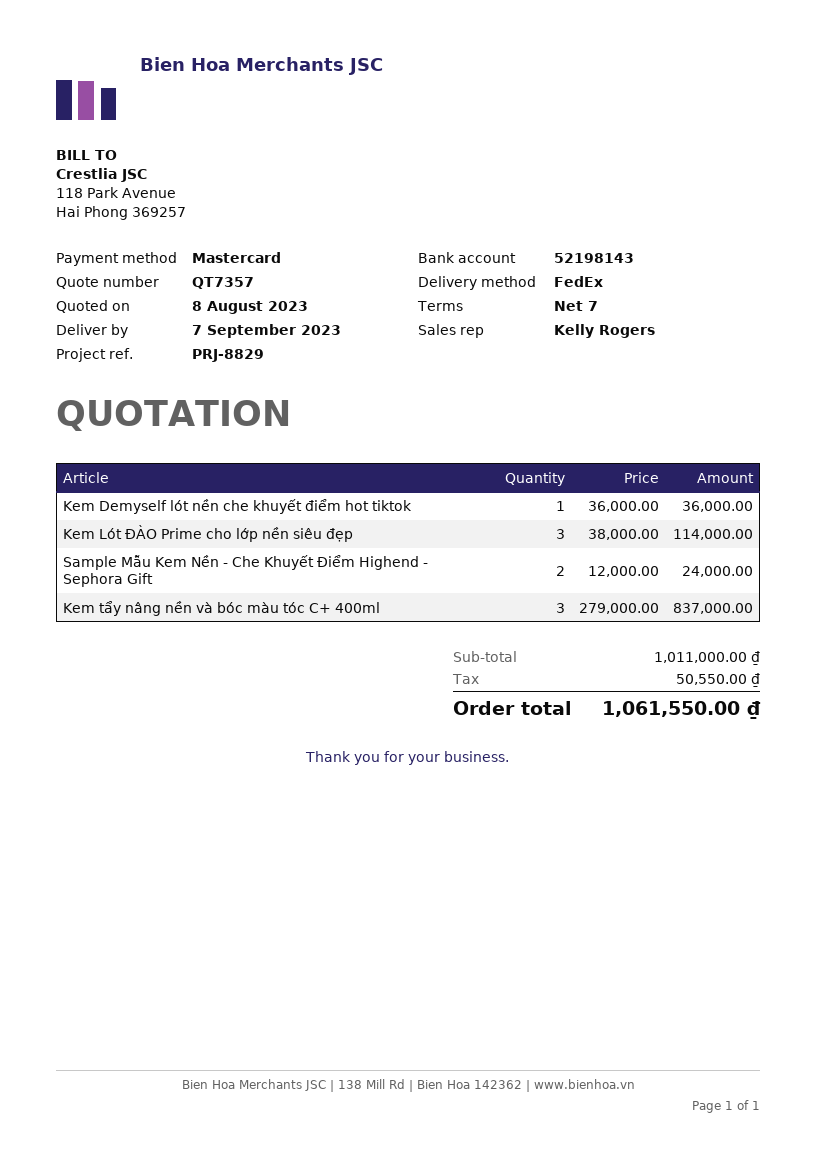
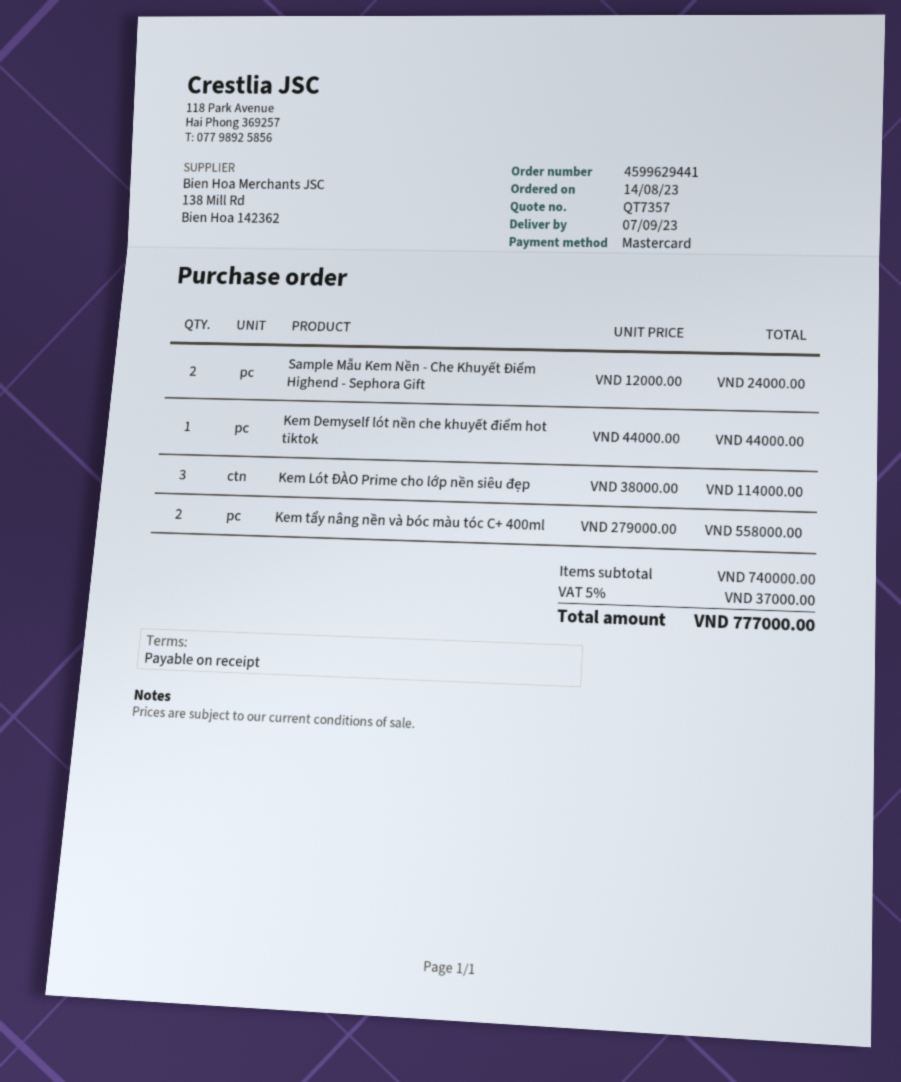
payment terms: 7 days -> on receipt
Kem Demyself lót nền che khuyết điểm hot tiktok: 1 x 36000.00 = 36000.00 -> 1 x 44000.00 = 44000.00
Kem tẩy nâng nền và bóc màu tóc C+ 400ml: 3 x 279000.00 = 837000.00 -> 2 x 279000.00 = 558000.00
subtotal: 1011000.00 -> 740000.00
tax: 50550.00 -> 37000.00
total: 1061550.00 -> 777000.00

